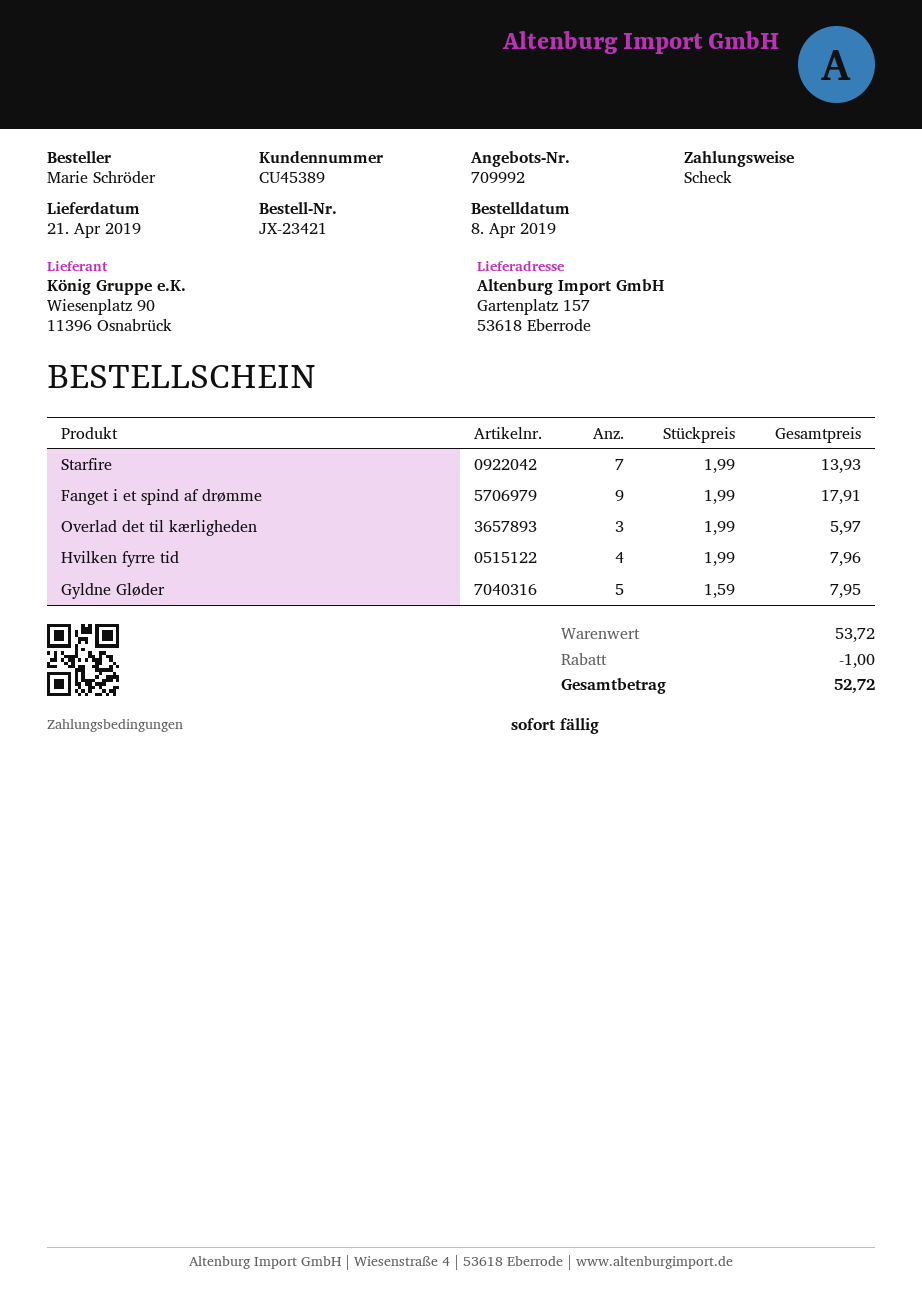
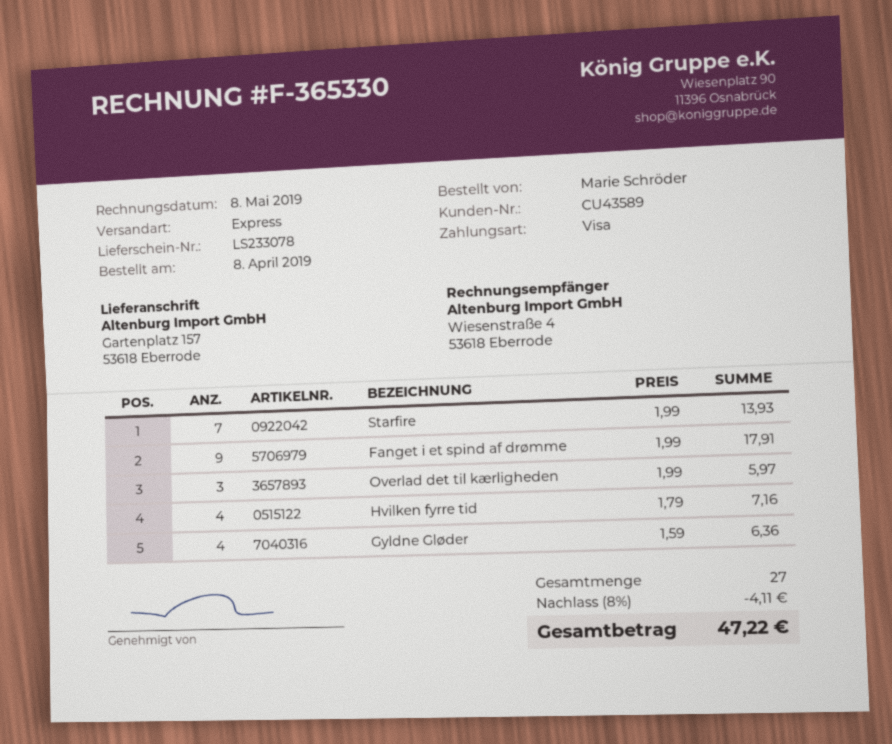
customer number: CU45389 -> CU43589
payment method: cheque -> Visa
Hvilken fyrre tid: 4 x 1.99 = 7.96 -> 4 x 1.79 = 7.16
Gyldne Gløder: 5 x 1.59 = 7.95 -> 4 x 1.59 = 6.36
discount: 1.00 -> 4.11
total: 52.72 -> 47.22

